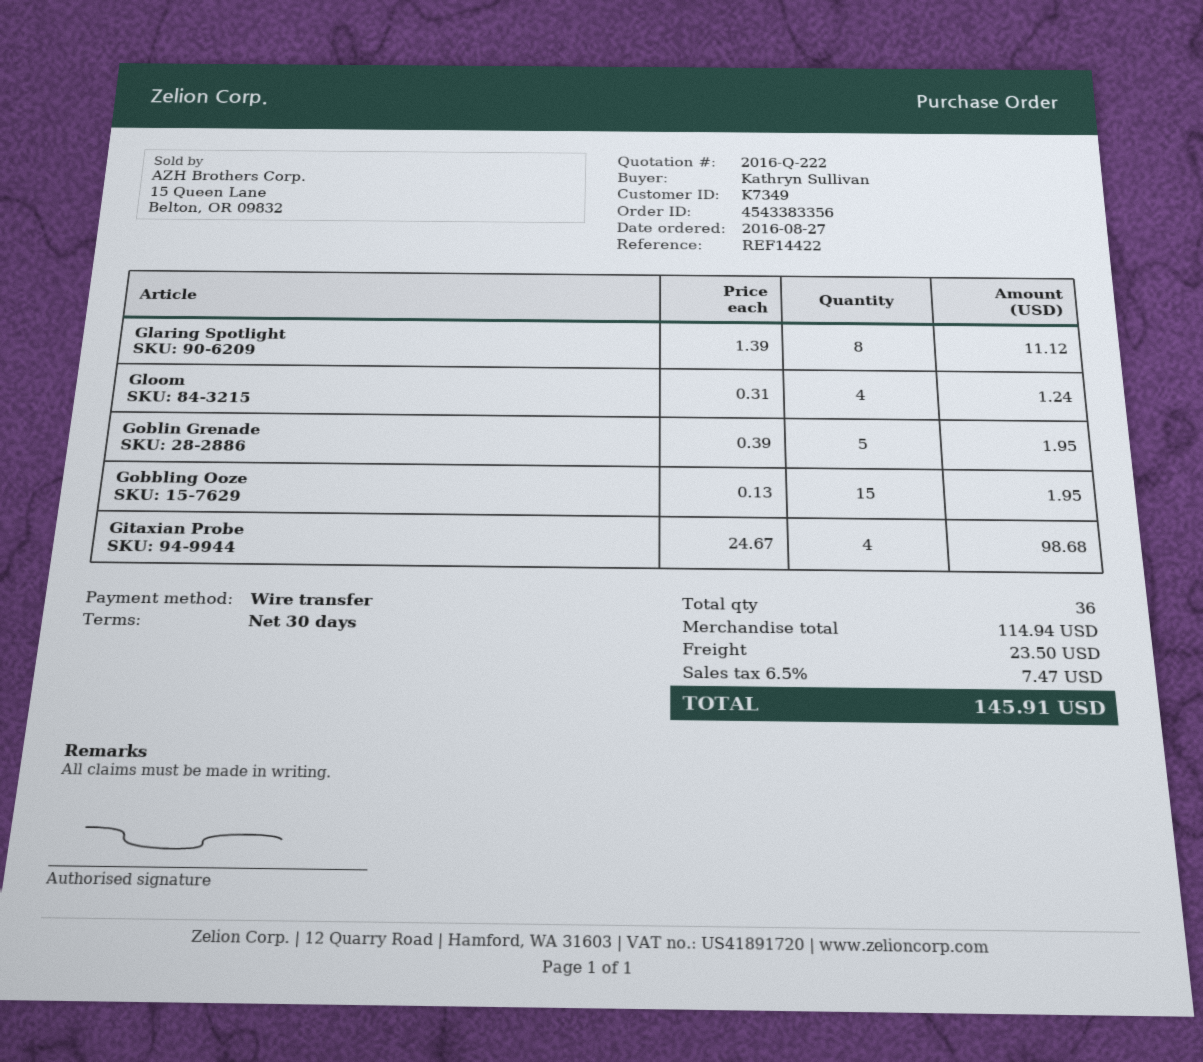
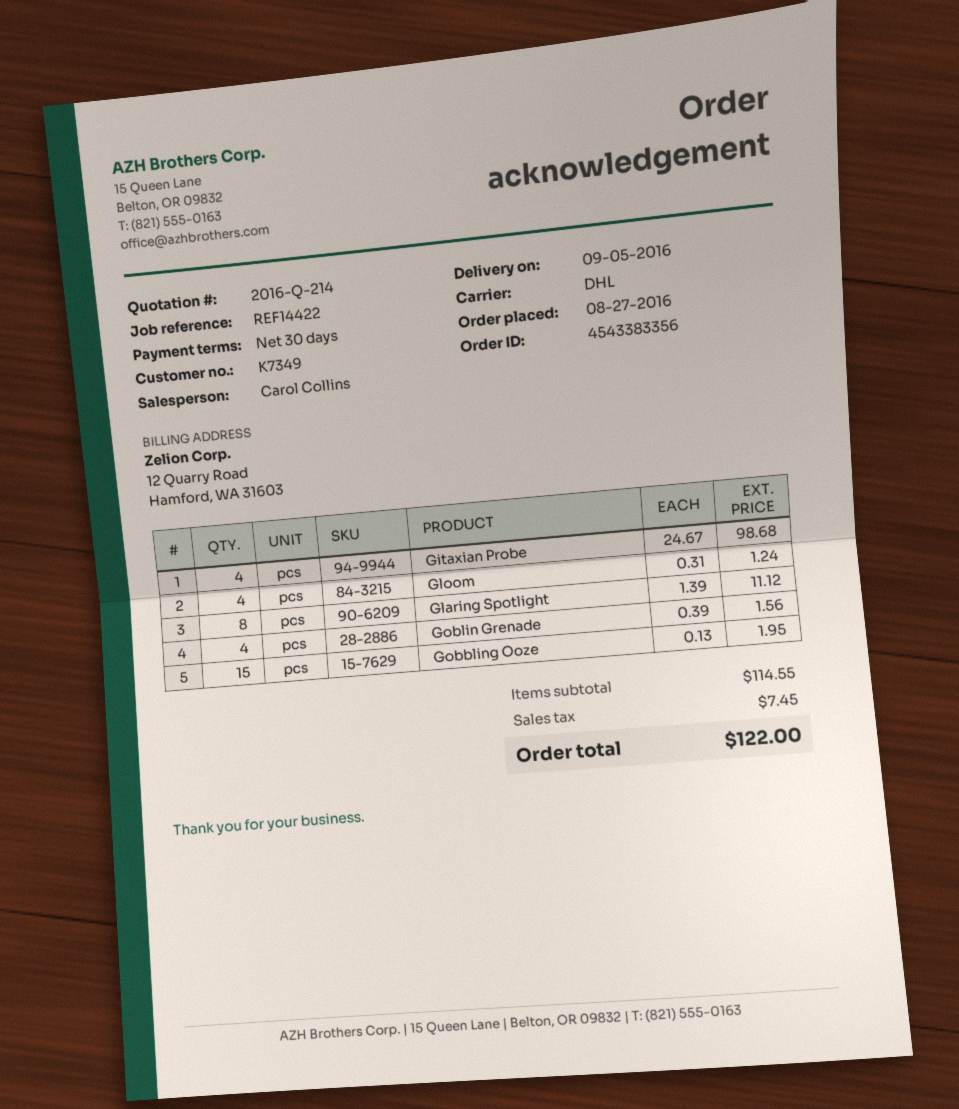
quote number: 2016-Q-222 -> 2016-Q-214
Goblin Grenade: 5 x 0.39 = 1.95 -> 4 x 0.39 = 1.56
subtotal: 114.94 -> 114.55
shipping: 23.50 -> none
tax: 7.47 -> 7.45
total: 145.91 -> 122.00

